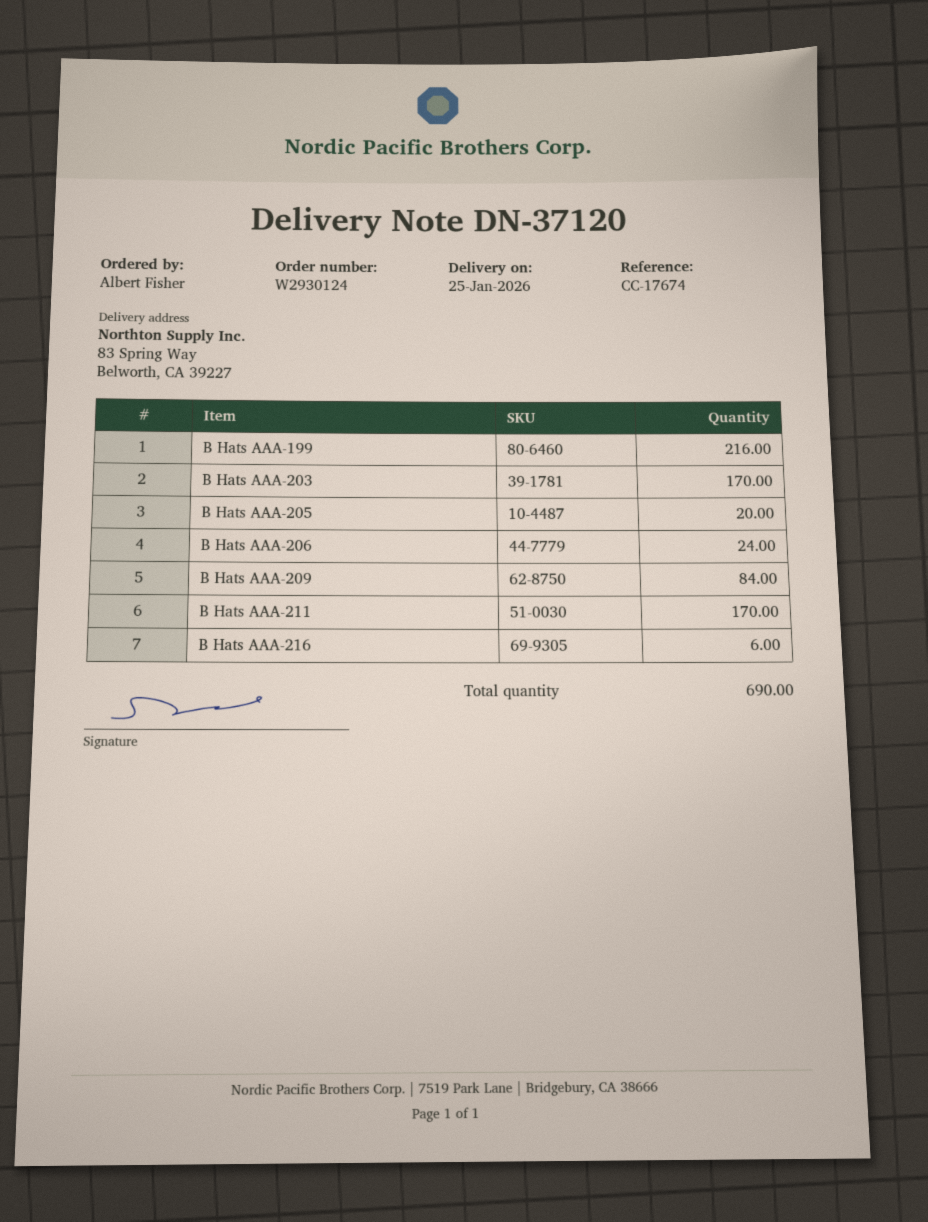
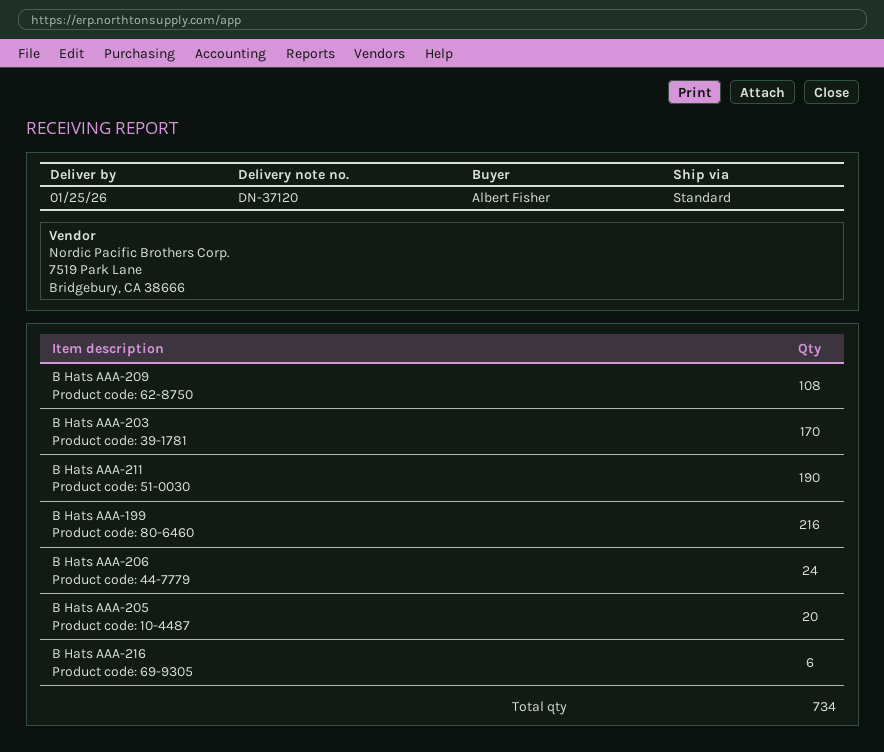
B Hats AAA-209: 84 -> 108
B Hats AAA-211: 170 -> 190
total quantity: 690 -> 734

